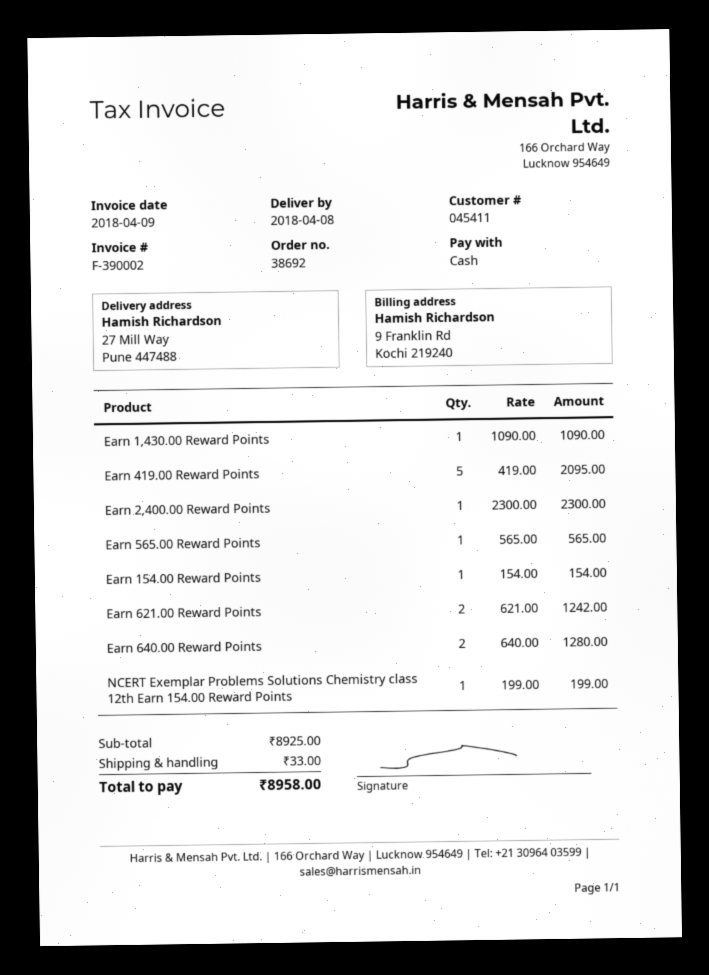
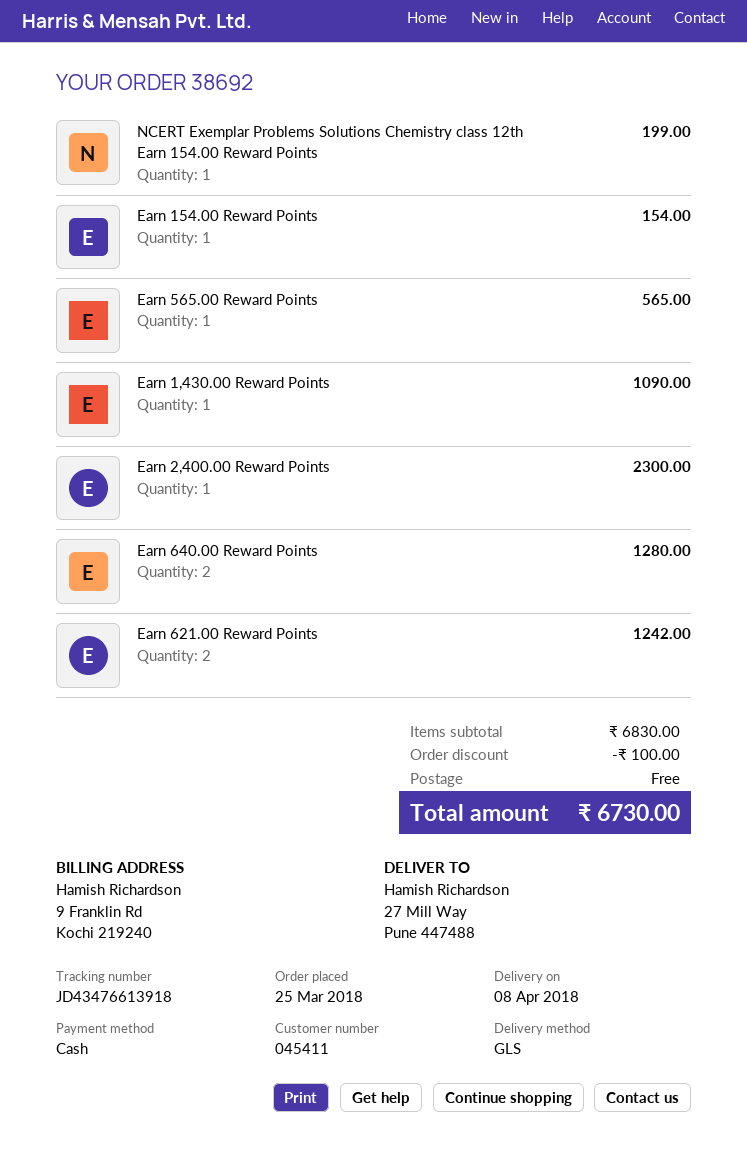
Earn 419.00 Reward Points: 5 for 2095.00 -> none
subtotal: 8925.00 -> 6830.00
discount: none -> 100.00
shipping: 33.00 -> 0.00
total: 8958.00 -> 6730.00

